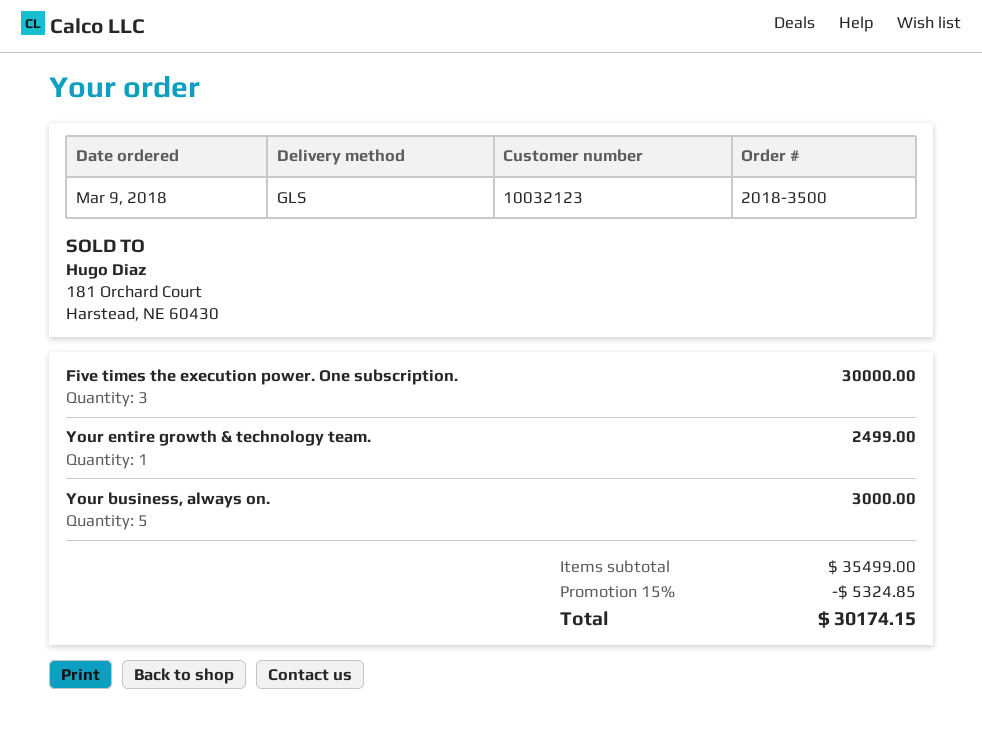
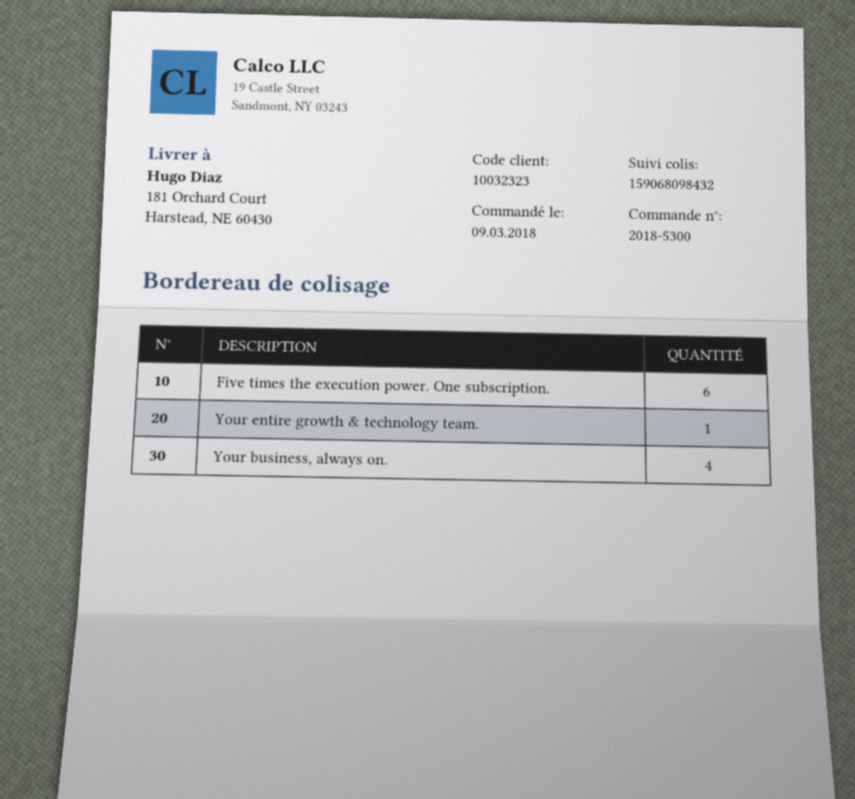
order number: 2018-3500 -> 2018-5300
customer number: 10032123 -> 10032323
Five times the execution power. One subscription.: 3 -> 6
Your business, always on.: 5 -> 4

